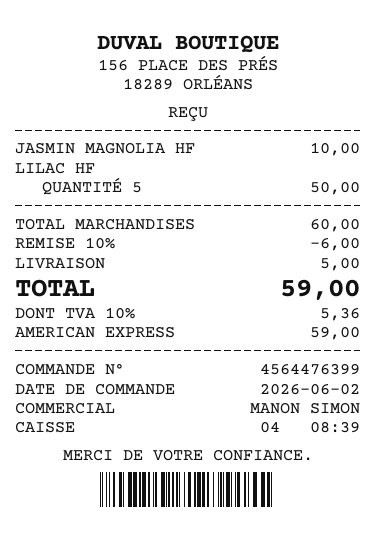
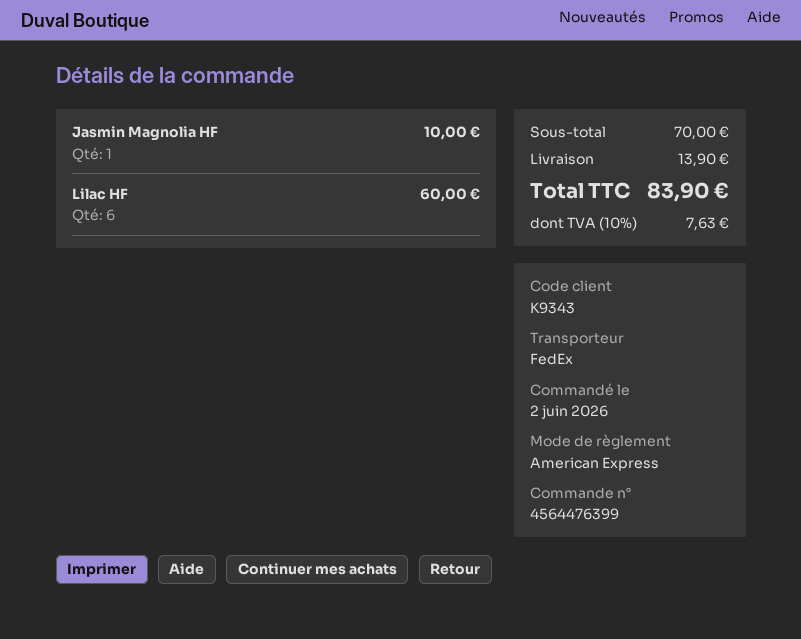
LILAC HF: 5 for 50.00 -> 6 for 60.00
subtotal: 60.00 -> 70.00
discount: 10% = 6.00 -> none
shipping: 5.00 -> 13.90
tax: 10% = 5.36 -> 10% = 7.63
total: 59.00 -> 83.90

